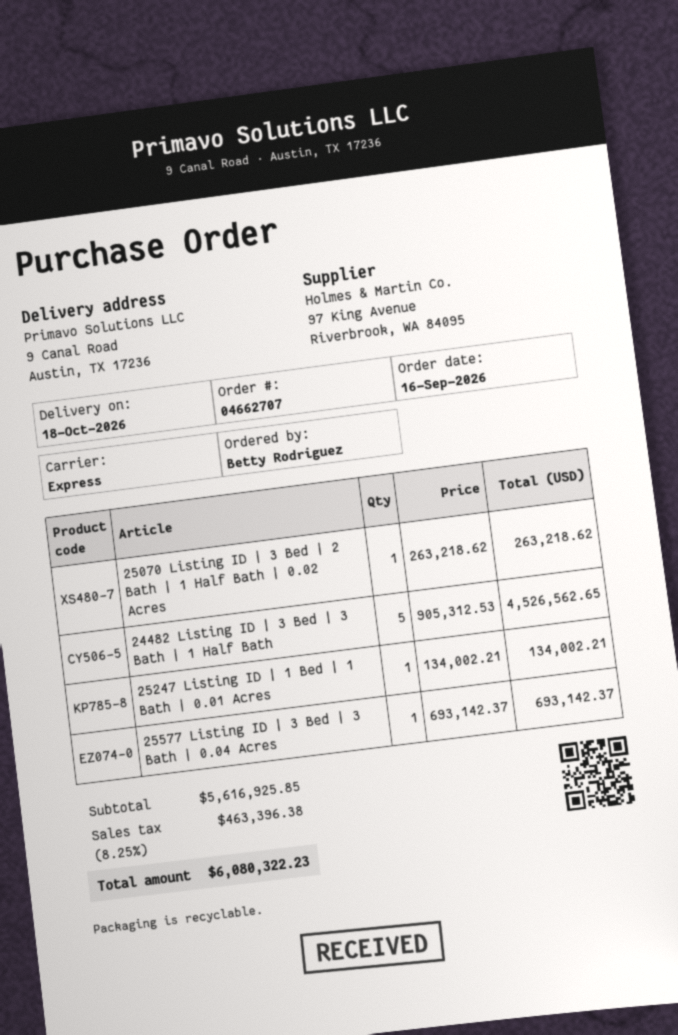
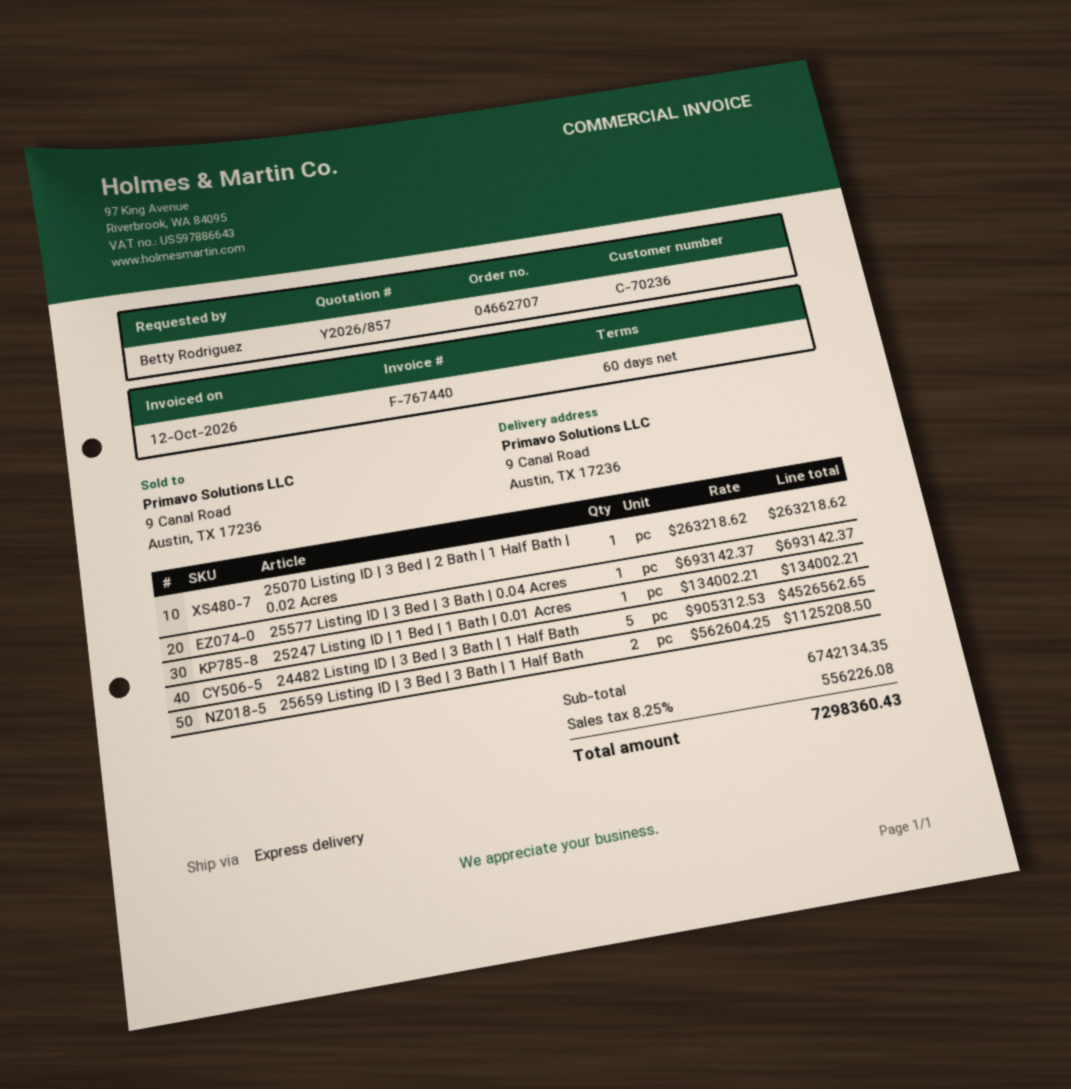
25659 Listing ID | 3 Bed | 3 Bath | 1 Half Bath: none -> 2 x 562604.25 = 1125208.50
subtotal: 5616925.85 -> 6742134.35
tax: 8.25% = 463396.38 -> 8.25% = 556226.08
total: 6080322.23 -> 7298360.43

